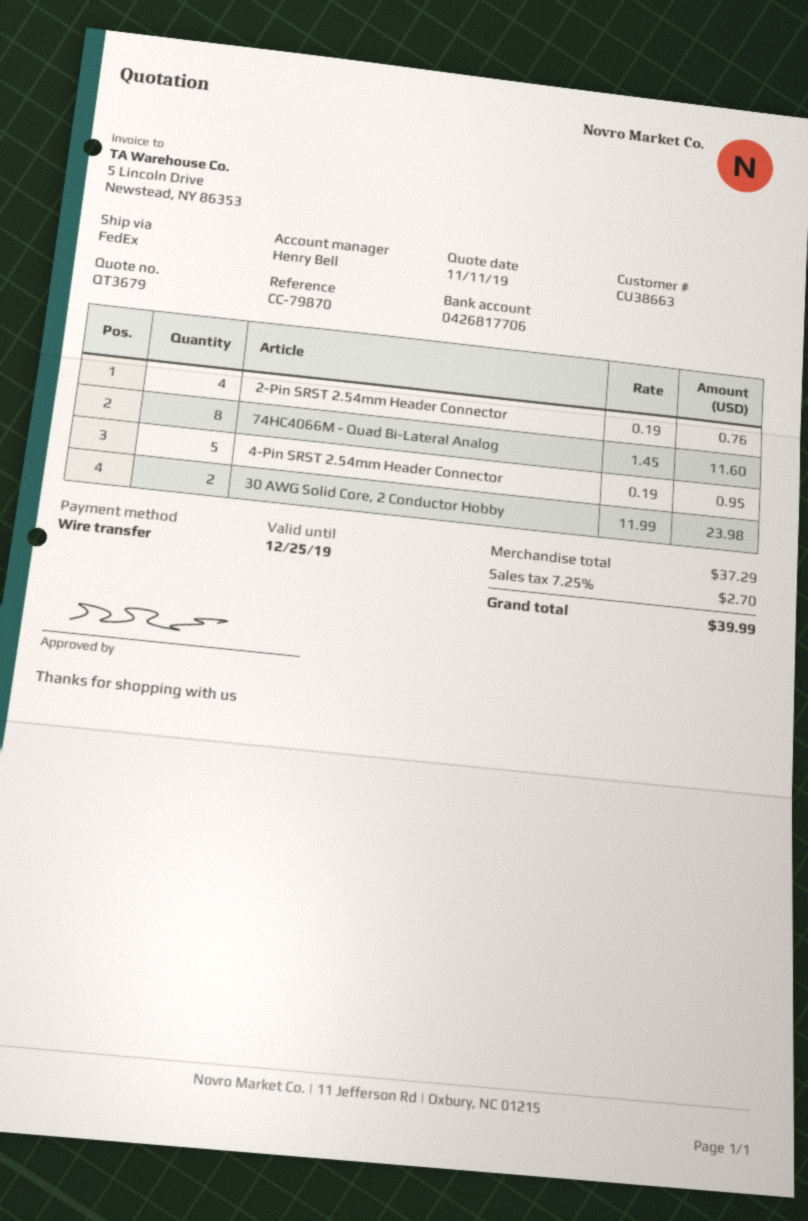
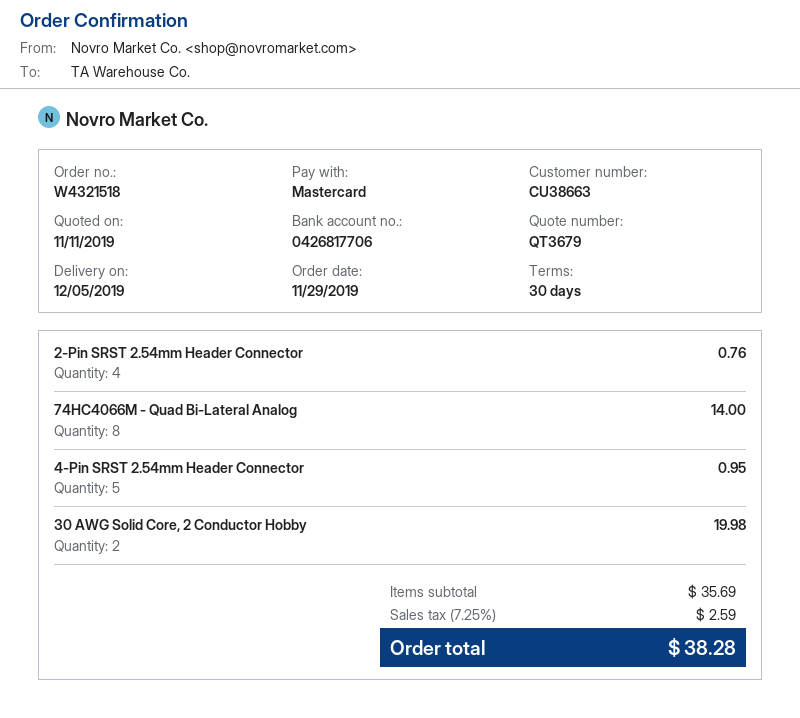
payment method: bank transfer -> Mastercard
74HC4066M - Quad Bi-Lateral Analog: 8 for 11.60 -> 8 for 14.00
30 AWG Solid Core, 2 Conductor Hobby: 2 for 23.98 -> 2 for 19.98
subtotal: 37.29 -> 35.69
tax: 7.25% = 2.70 -> 7.25% = 2.59
total: 39.99 -> 38.28

